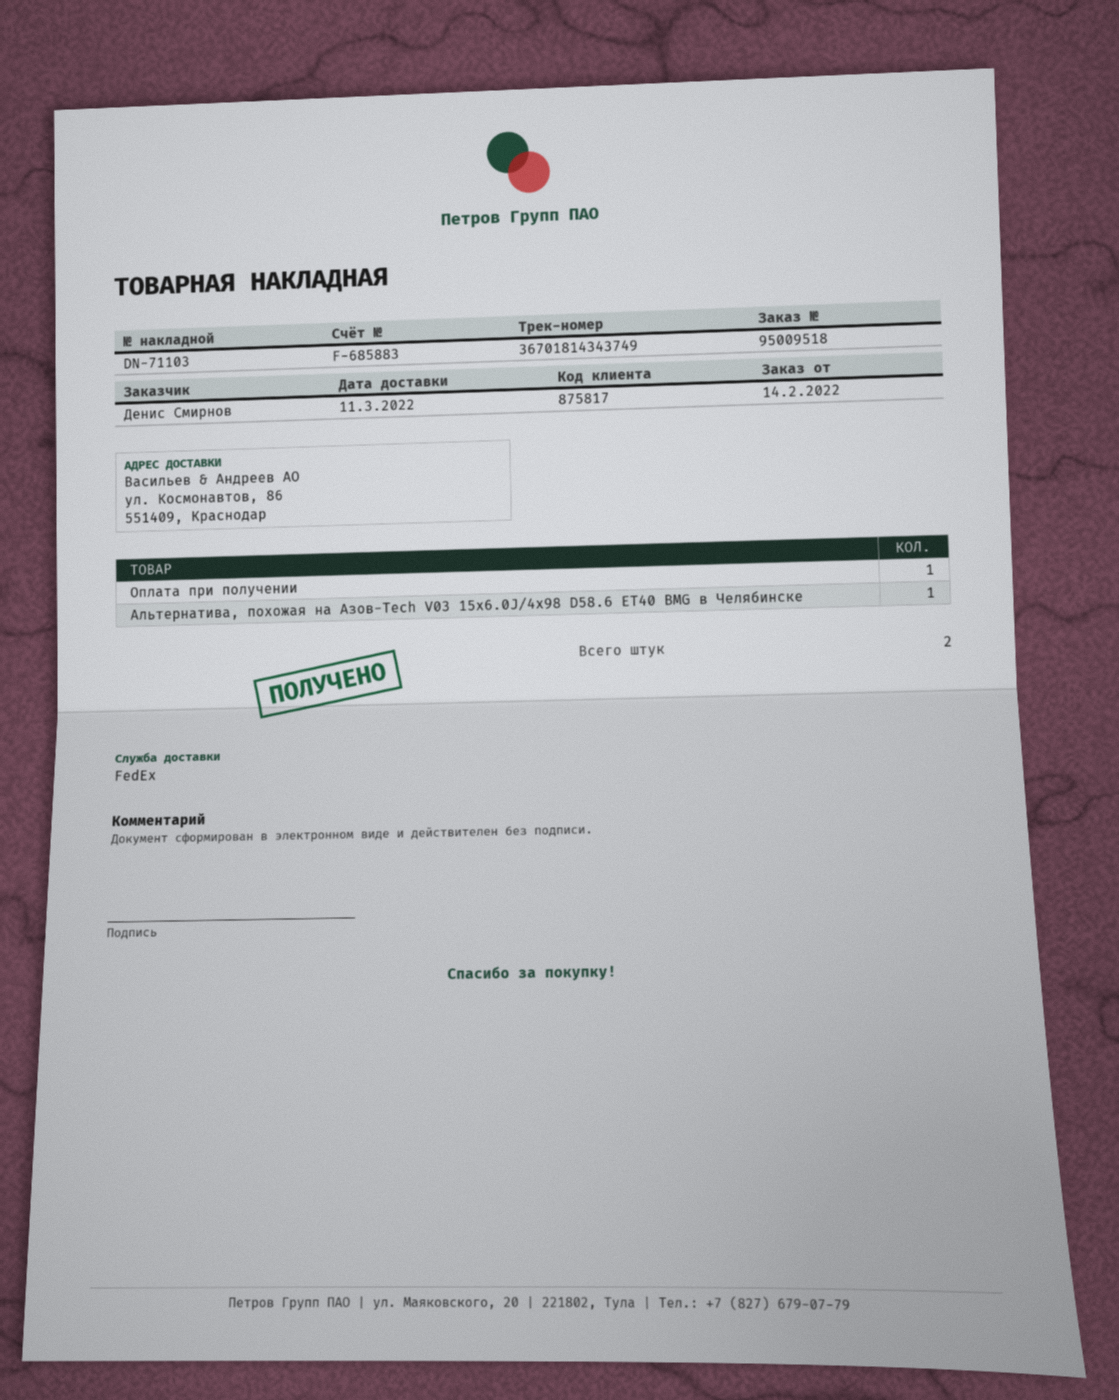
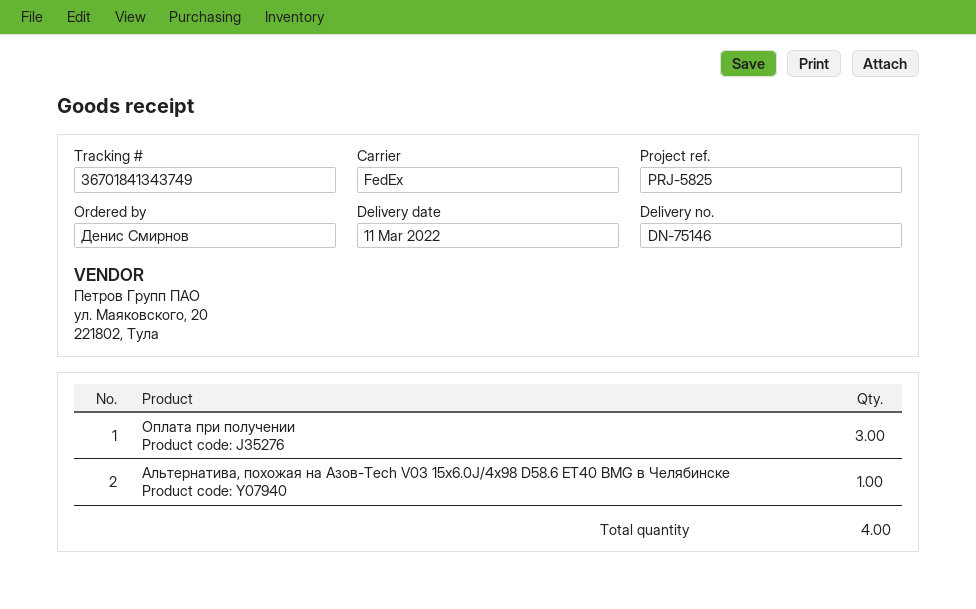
delivery note number: DN-71103 -> DN-75146
tracking number: 36701814343749 -> 36701841343749
Оплата при получении: 1 -> 3
total quantity: 2 -> 4

